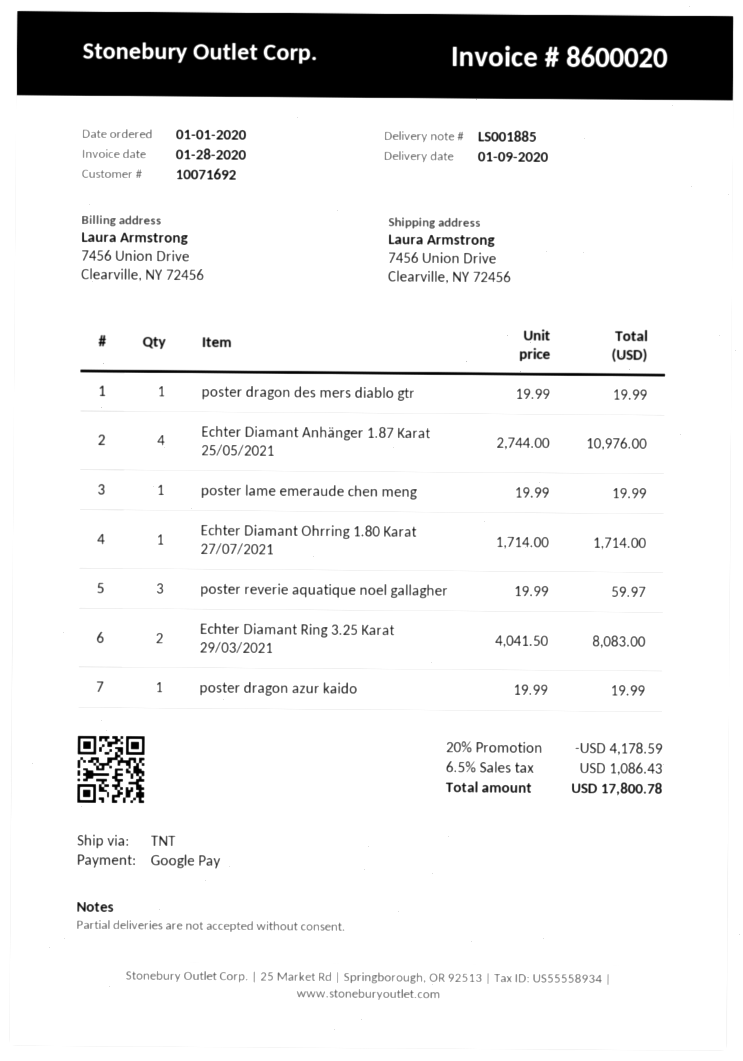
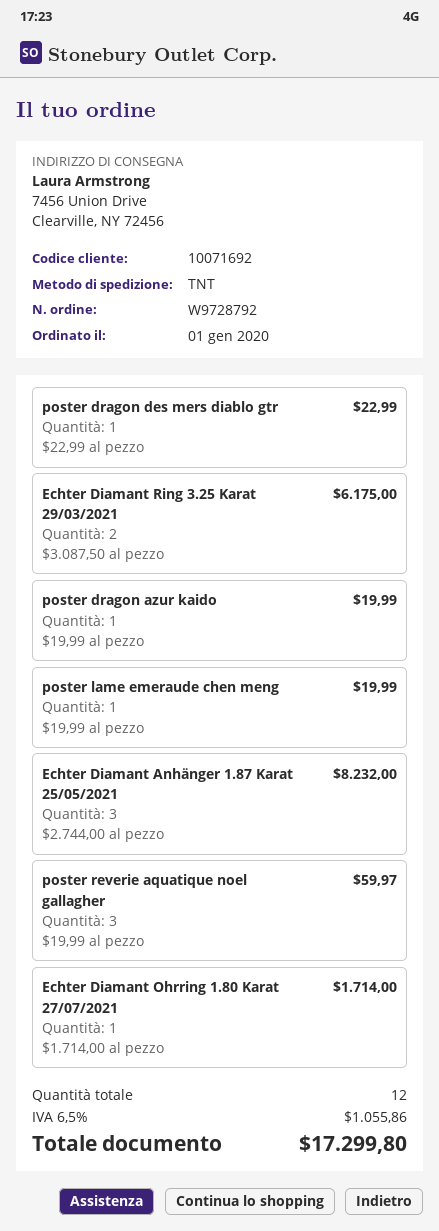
poster dragon des mers diablo gtr: 1 x 19.99 = 19.99 -> 1 x 22.99 = 22.99
Echter Diamant Anhänger 1.87 Karat 25/05/2021: 4 x 2744.00 = 10976.00 -> 3 x 2744.00 = 8232.00
Echter Diamant Ring 3.25 Karat 29/03/2021: 2 x 4041.50 = 8083.00 -> 2 x 3087.50 = 6175.00
discount: 20% = 4178.59 -> none
tax: 6.5% = 1086.43 -> 6.5% = 1055.86
total: 17800.78 -> 17299.80

